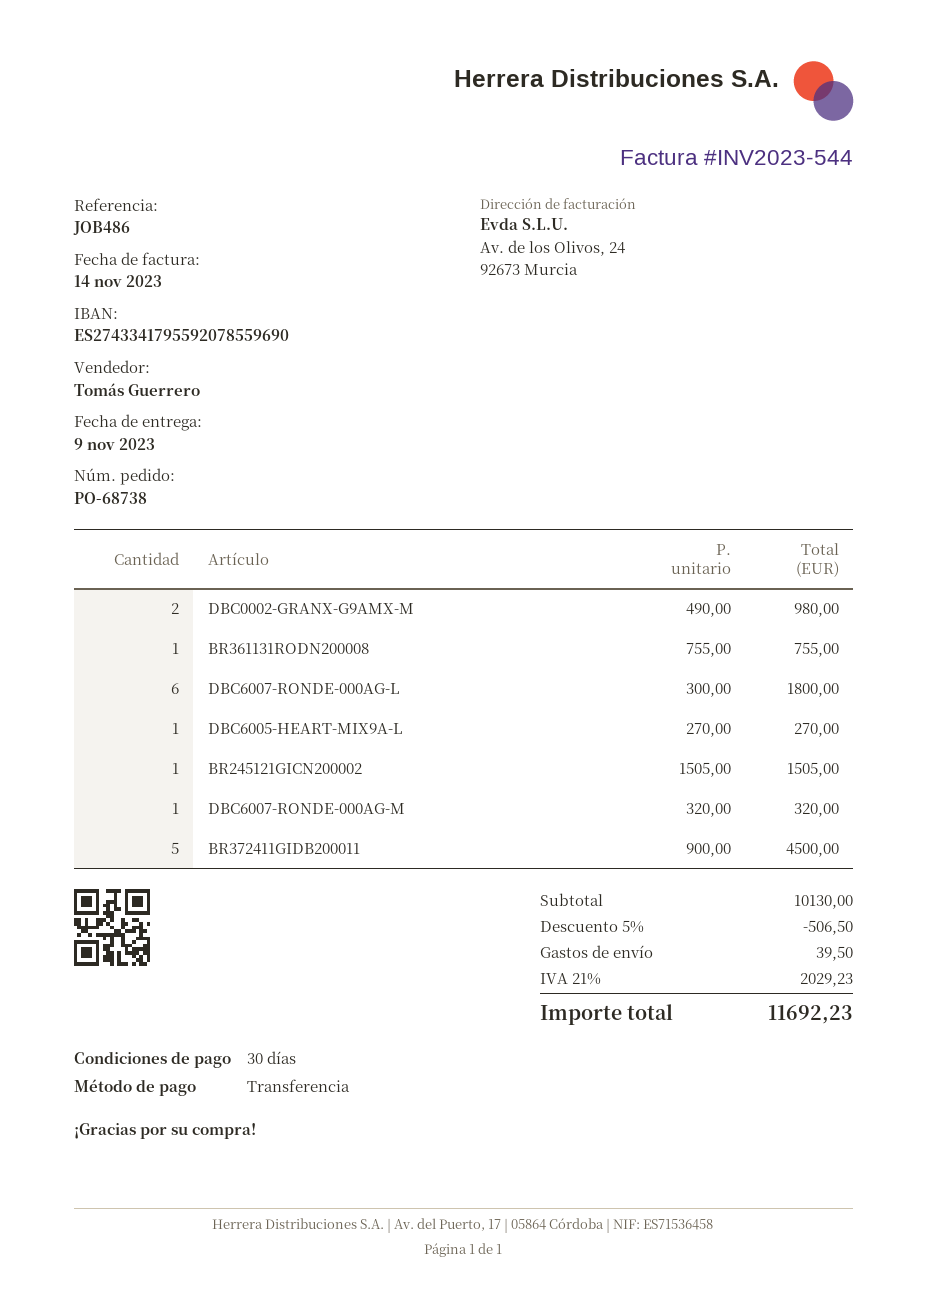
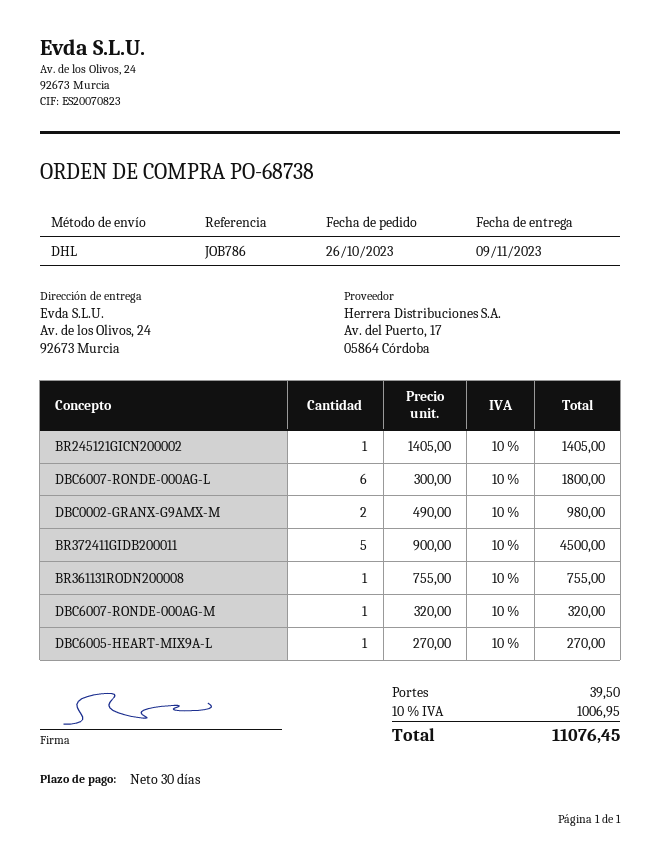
reference: JOB486 -> JOB786
BR245121GICN200002: 1 x 1505.00 = 1505.00 -> 1 x 1405.00 = 1405.00
discount: 5% = 506.50 -> none
tax: 21% = 2029.23 -> 10% = 1006.95
total: 11692.23 -> 11076.45

